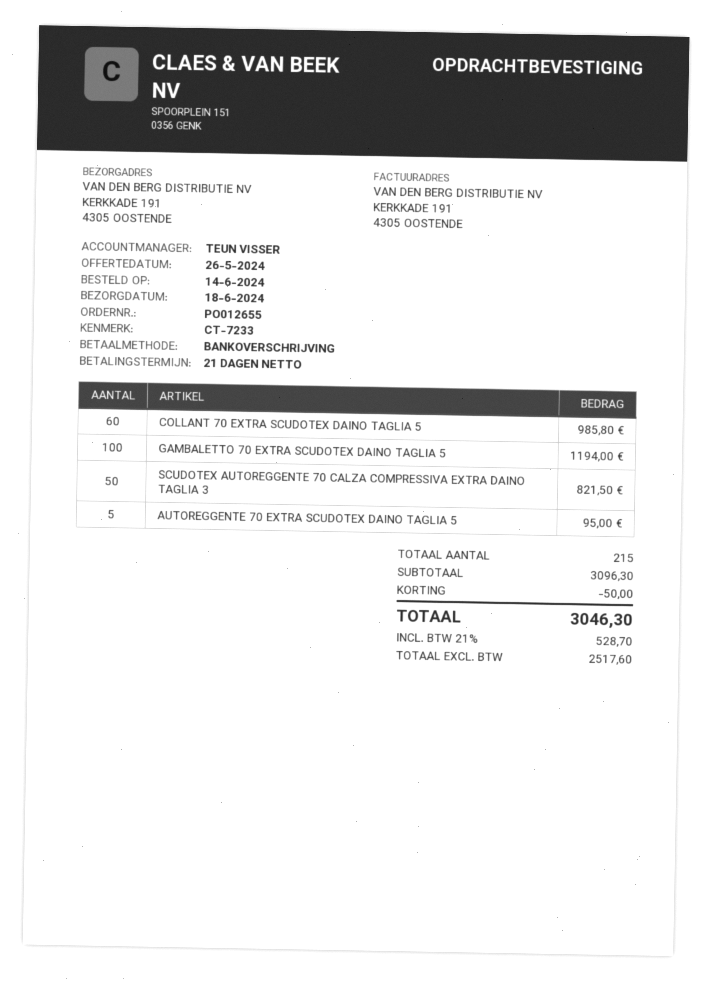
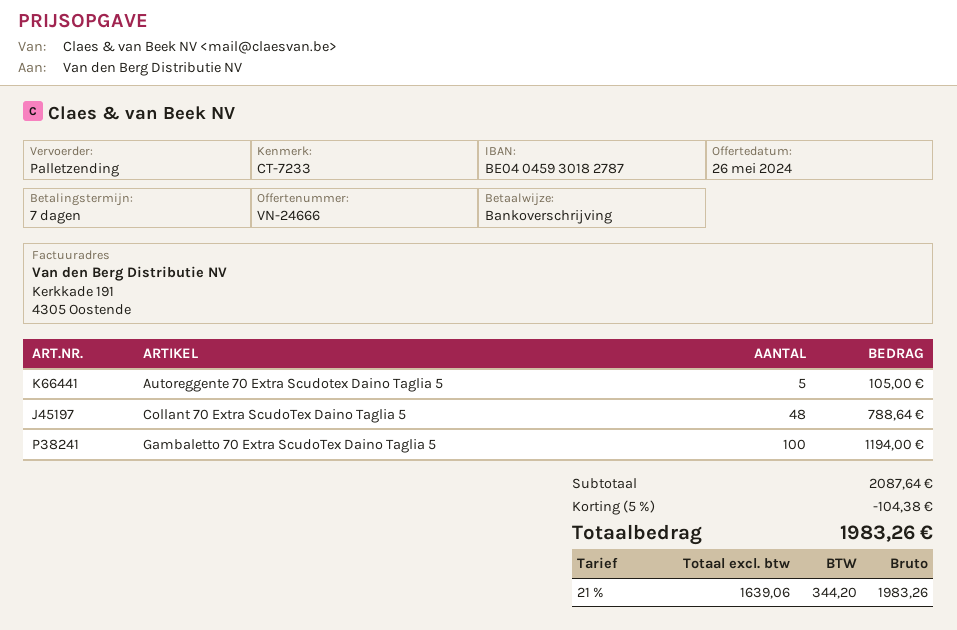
payment terms: 21 days -> 7 days
COLLANT 70 EXTRA SCUDOTEX DAINO TAGLIA 5: 60 for 985.80 -> 48 for 788.64
SCUDOTEX AUTOREGGENTE 70 CALZA COMPRESSIVA EXTRA DAINO TAGLIA 3: 50 for 821.50 -> none
AUTOREGGENTE 70 EXTRA SCUDOTEX DAINO TAGLIA 5: 5 for 95.00 -> 5 for 105.00
subtotal: 3096.30 -> 2087.64
discount: 50.00 -> 104.38
net: 2517.60 -> 1639.06
tax: 21% = 528.70 -> 21% = 344.20
total: 3046.30 -> 1983.26

